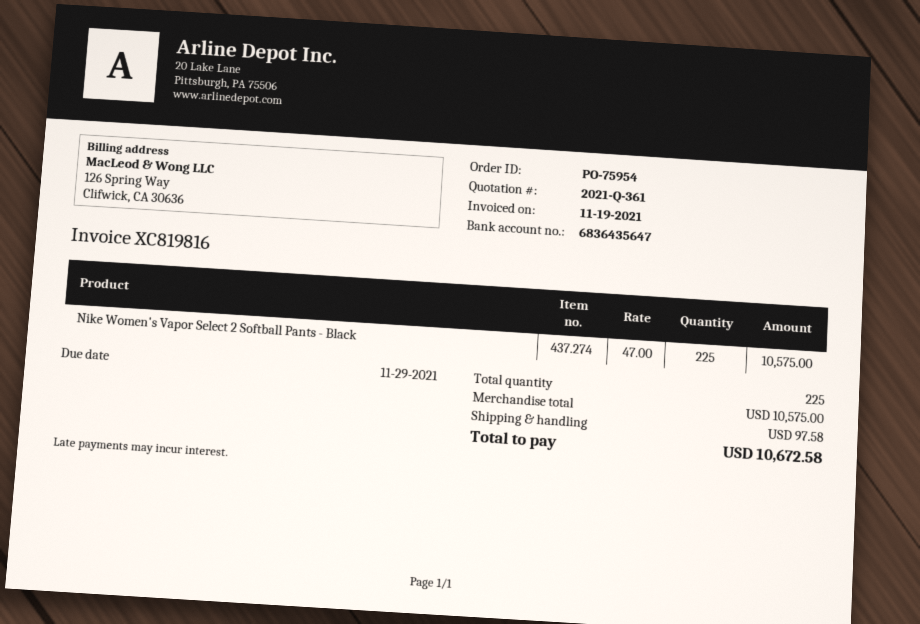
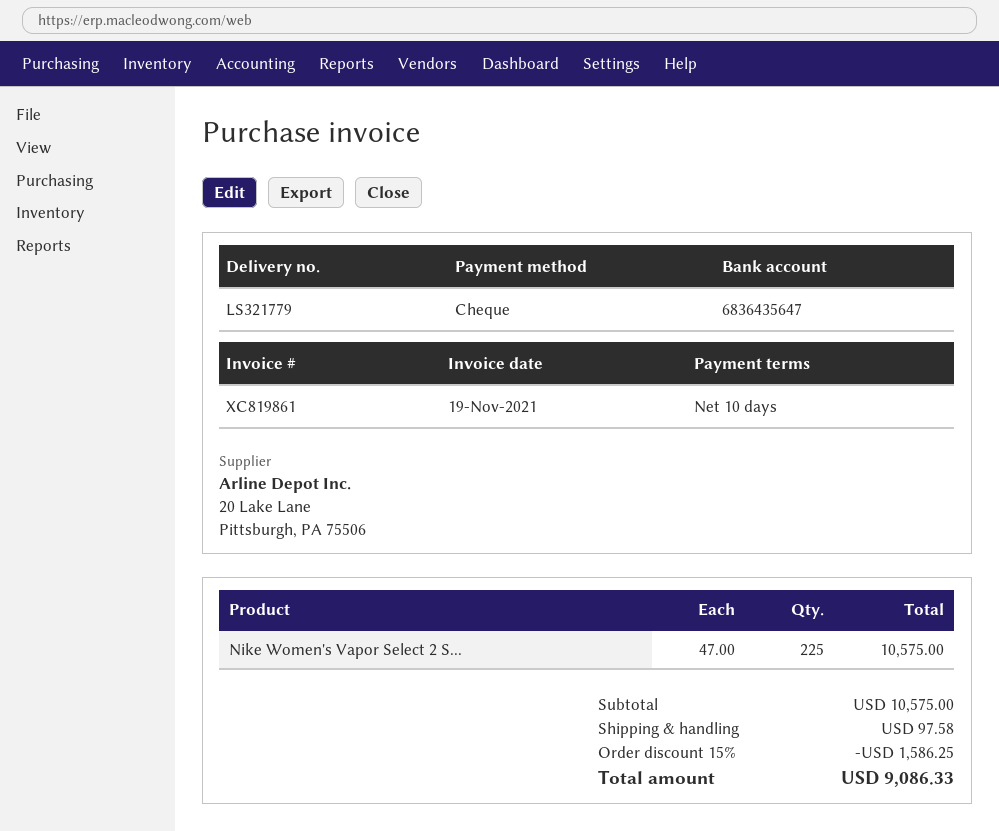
invoice number: XC819816 -> XC819861
discount: none -> 15% = 1586.25
total: 10672.58 -> 9086.33

